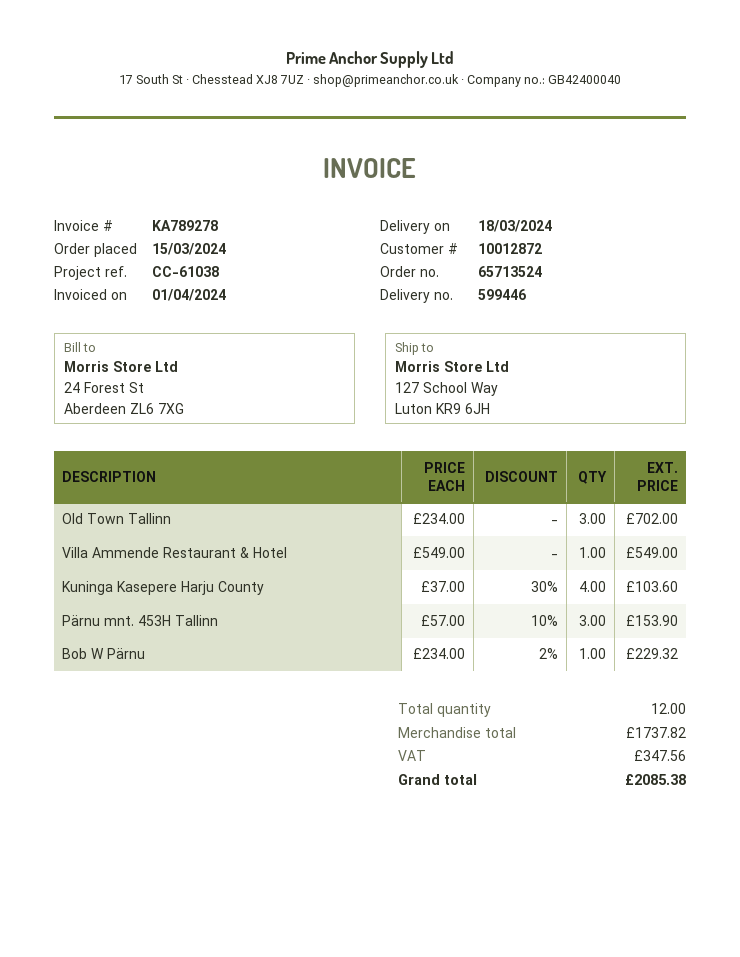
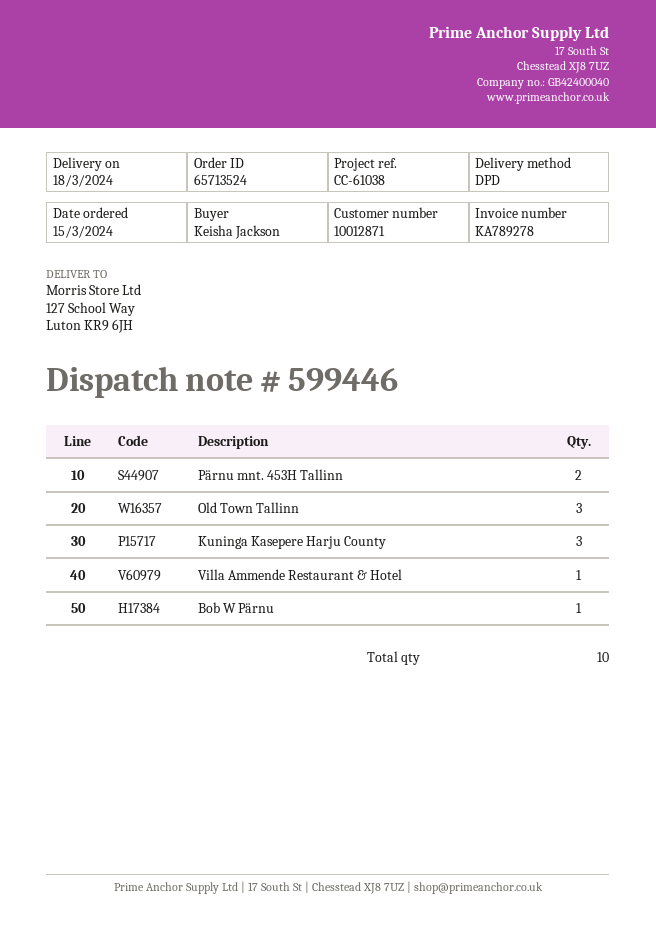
customer number: 10012872 -> 10012871
Kuninga Kasepere Harju County: 4 -> 3
Pärnu mnt. 453H Tallinn: 3 -> 2
total quantity: 12 -> 10

